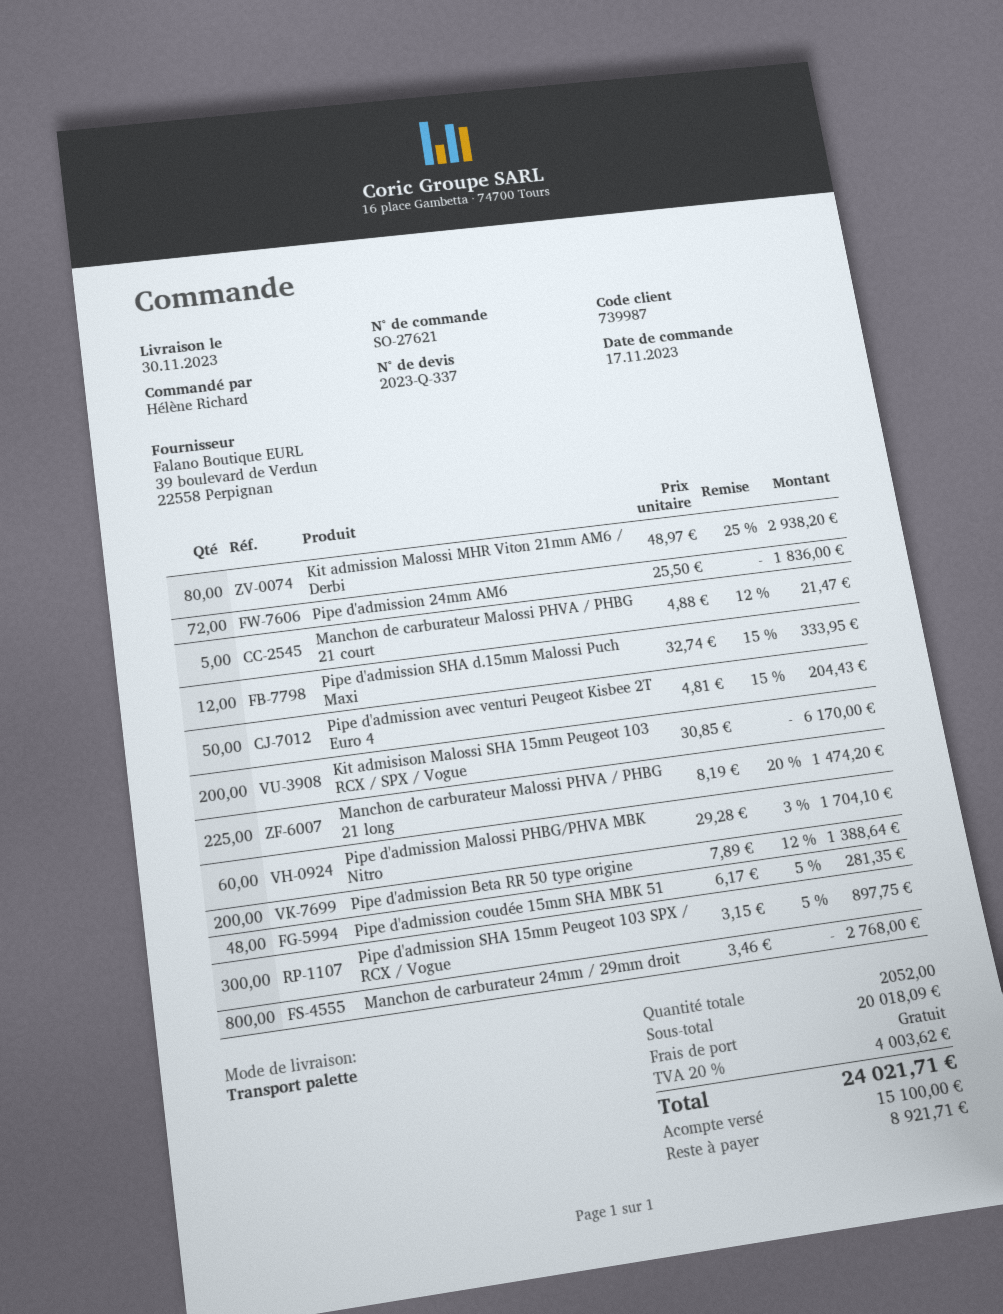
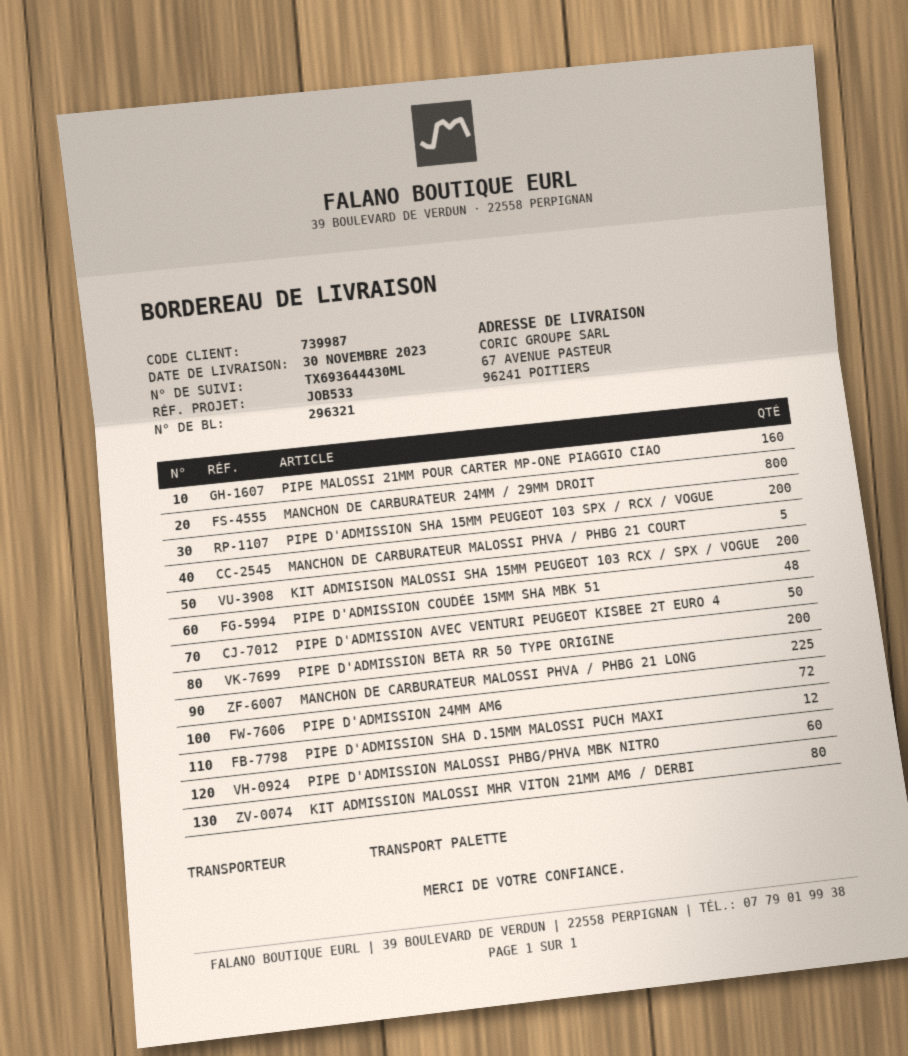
Pipe d'admission SHA 15mm Peugeot 103 SPX / RCX / Vogue: 300 -> 200
PIPE MALOSSI 21MM POUR CARTER MP-ONE PIAGGIO CIAO: none -> 160

